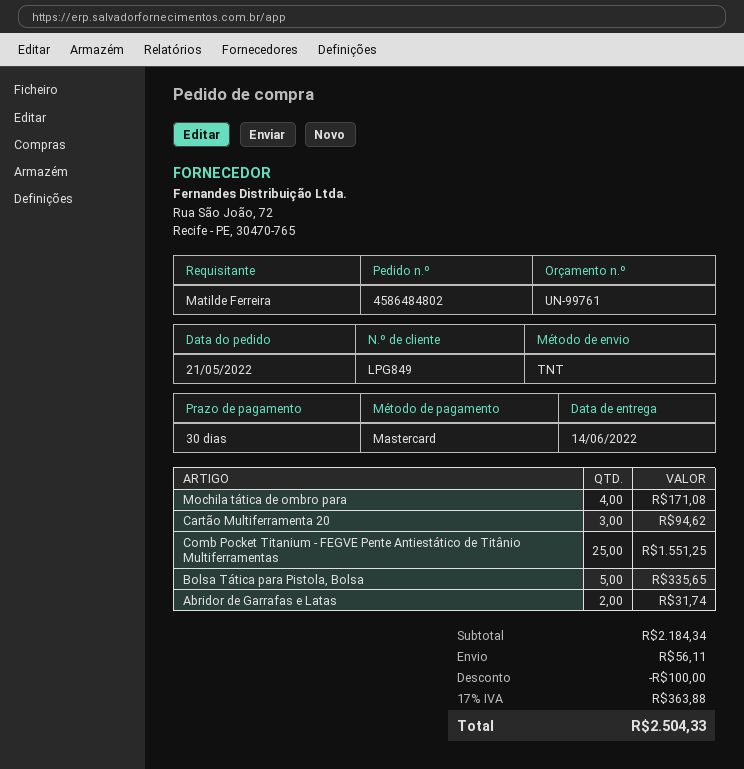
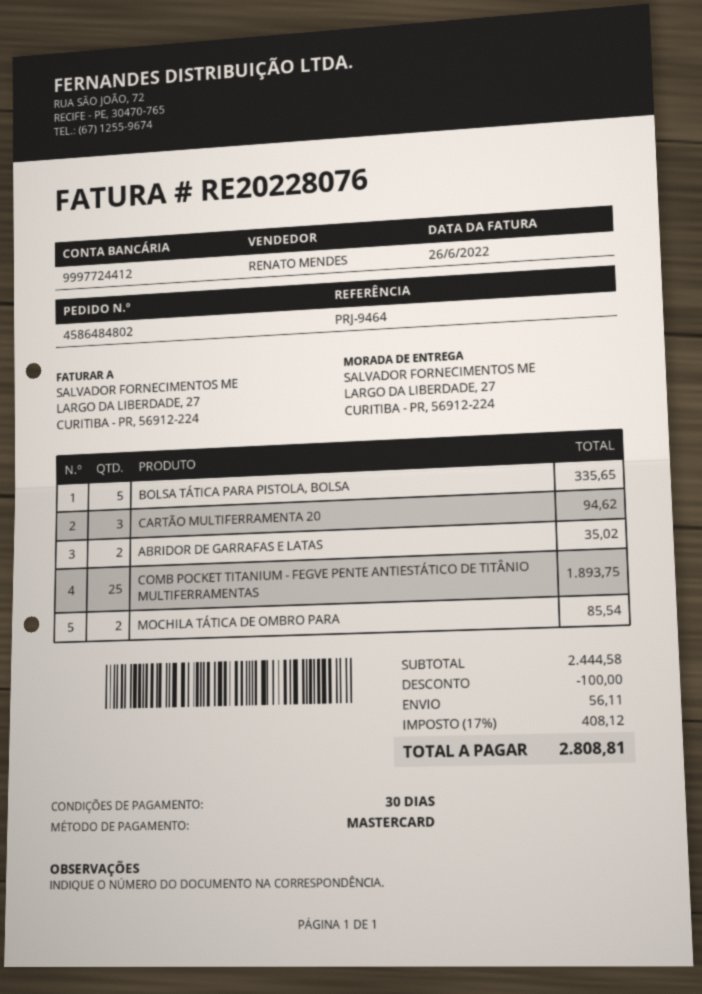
Mochila tática de ombro para: 4 for 171.08 -> 2 for 85.54
Comb Pocket Titanium - FEGVE Pente Antiestático de Titânio Multiferramentas: 25 for 1551.25 -> 25 for 1893.75
Abridor de Garrafas e Latas: 2 for 31.74 -> 2 for 35.02
subtotal: 2184.34 -> 2444.58
tax: 17% = 363.88 -> 17% = 408.12
total: 2504.33 -> 2808.81

